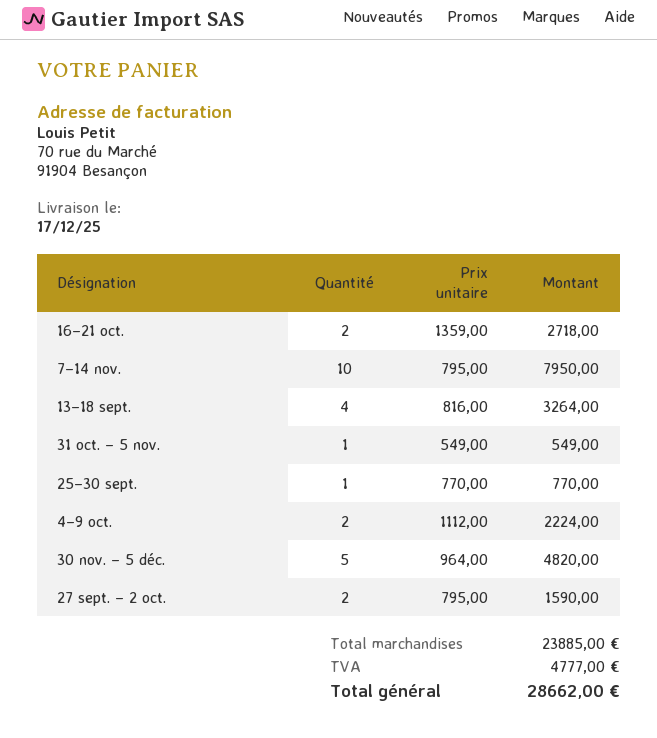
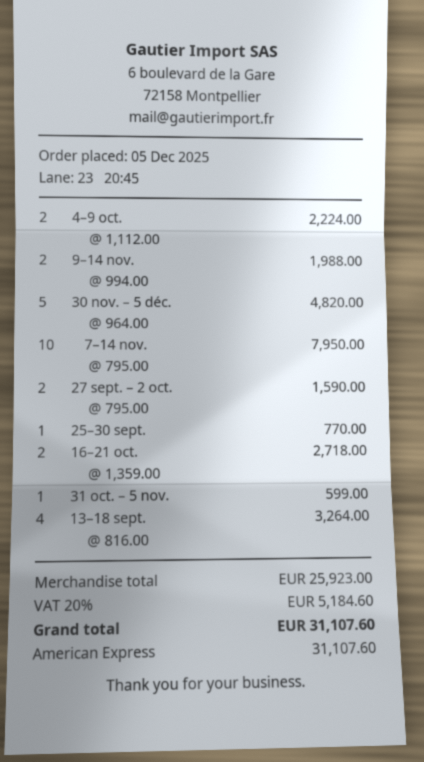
31 oct. – 5 nov.: 1 x 549.00 = 549.00 -> 1 x 599.00 = 599.00
9–14 nov.: none -> 2 x 994.00 = 1988.00
subtotal: 23885.00 -> 25923.00
tax: 4777.00 -> 5184.60
total: 28662.00 -> 31107.60

